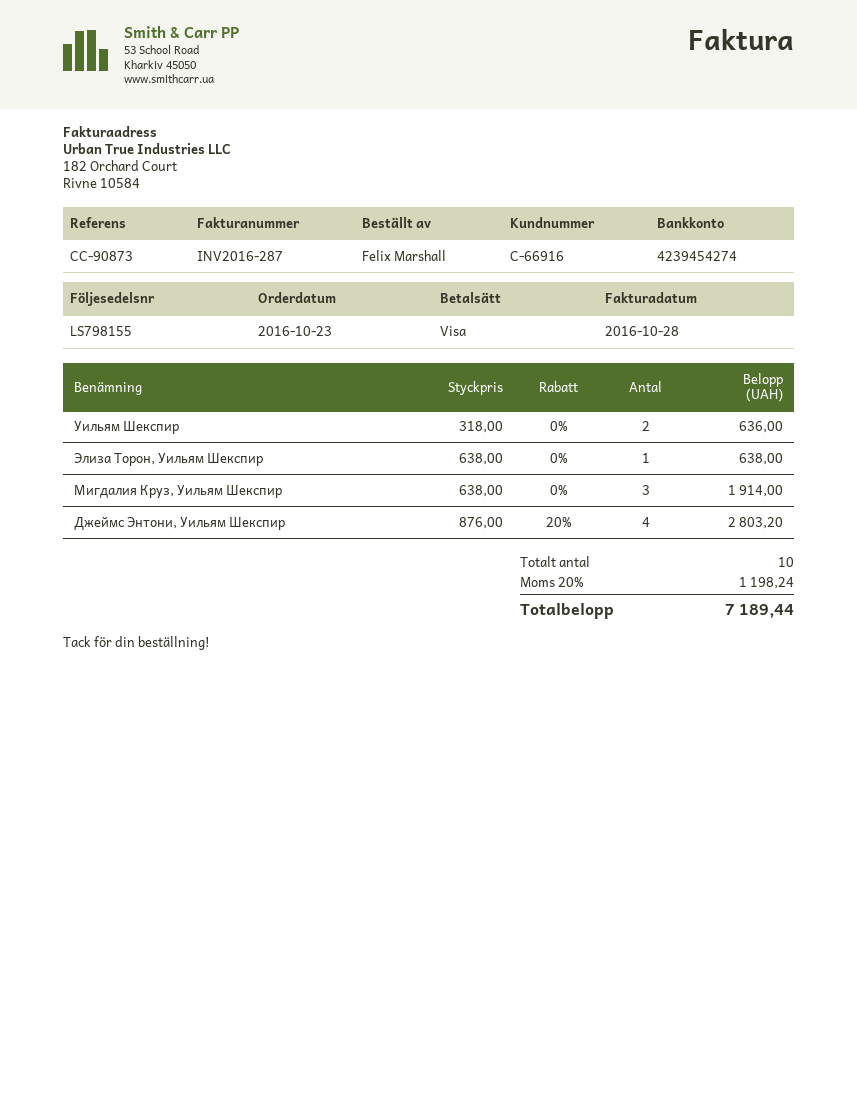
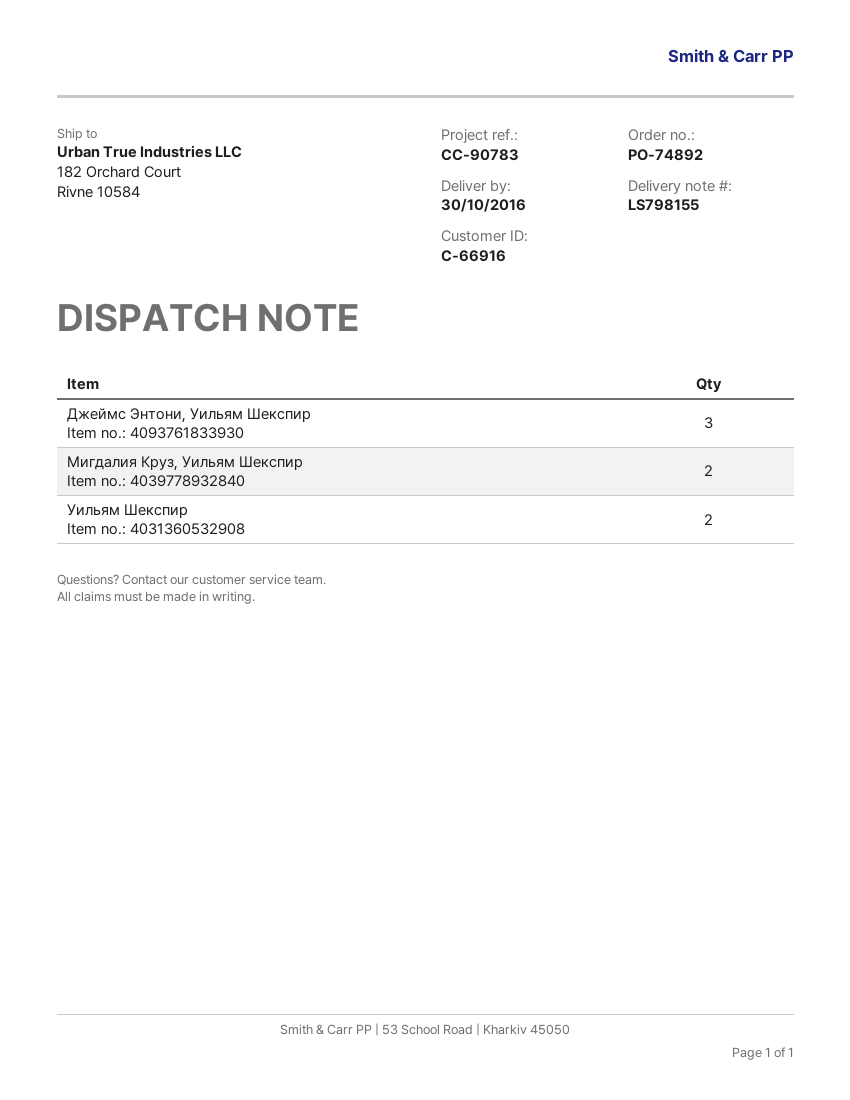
reference: CC-90873 -> CC-90783
Элиза Торон, Уильям Шекспир: 1 -> none
Мигдалия Круз, Уильям Шекспир: 3 -> 2
Джеймс Энтони, Уильям Шекспир: 4 -> 3

